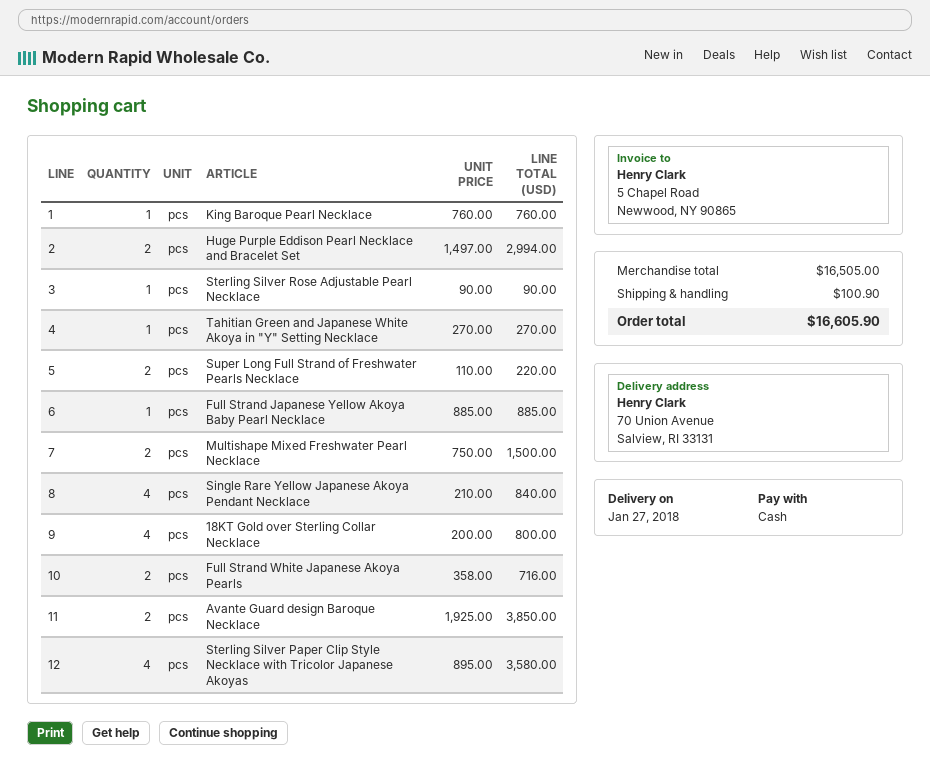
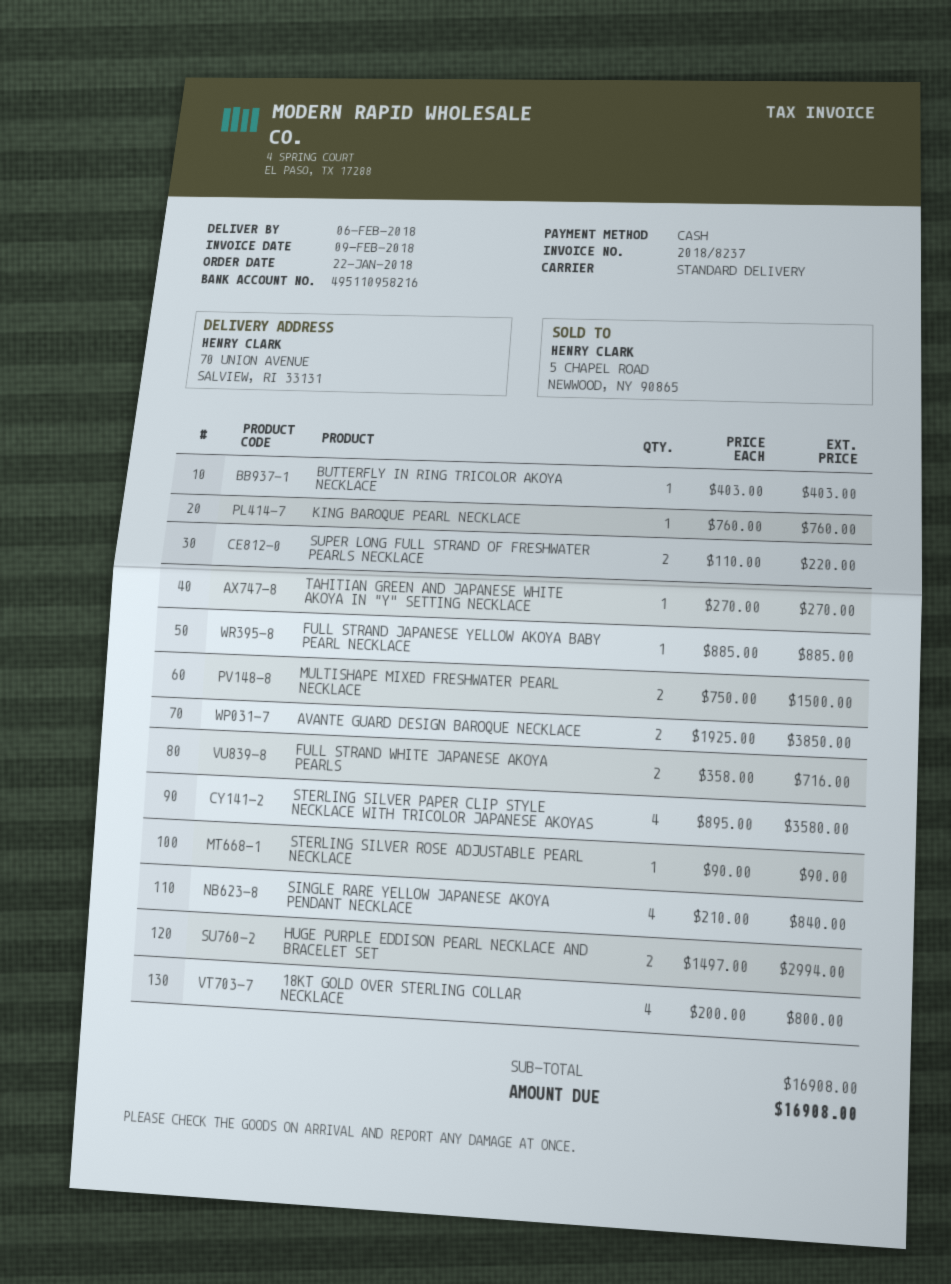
delivery date: 2018-01-27 -> 2018-02-06
BUTTERFLY IN RING TRICOLOR AKOYA NECKLACE: none -> 1 x 403.00 = 403.00
subtotal: 16505.00 -> 16908.00
shipping: 100.90 -> none
total: 16605.90 -> 16908.00

